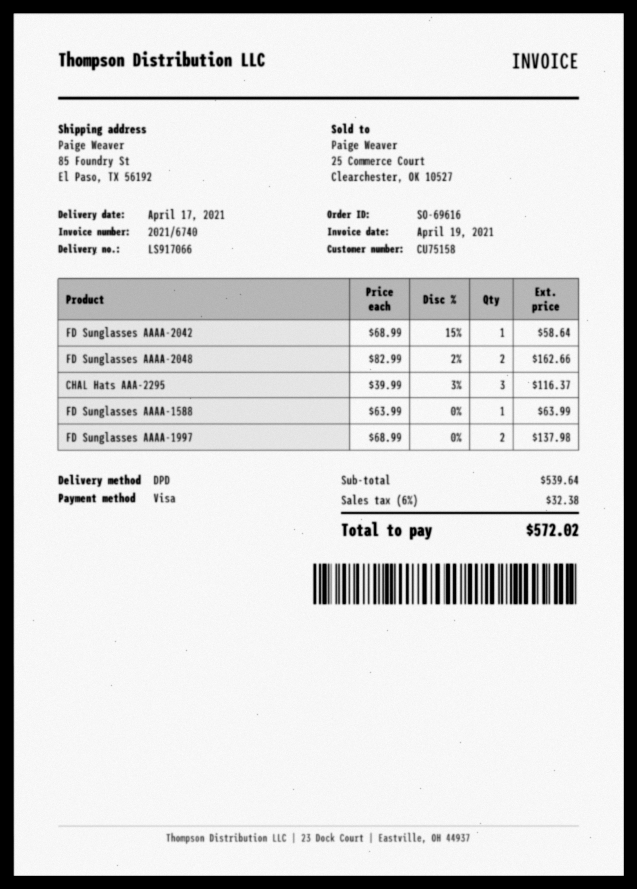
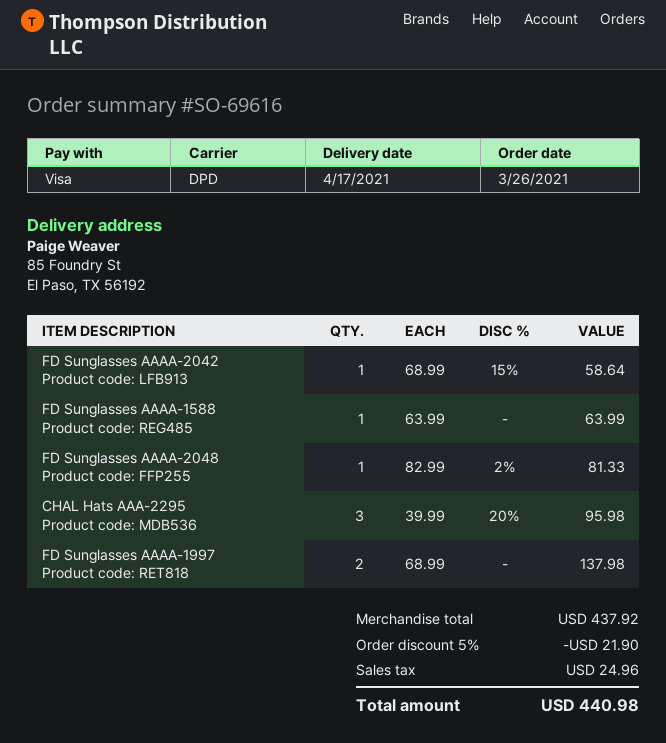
FD Sunglasses AAAA-2048: 2 x 82.99 - 2% = 162.66 -> 1 x 82.99 - 2% = 81.33
CHAL Hats AAA-2295: 3 x 39.99 - 3% = 116.37 -> 3 x 39.99 - 20% = 95.98
subtotal: 539.64 -> 437.92
discount: none -> 5% = 21.90
tax: 32.38 -> 24.96
total: 572.02 -> 440.98

